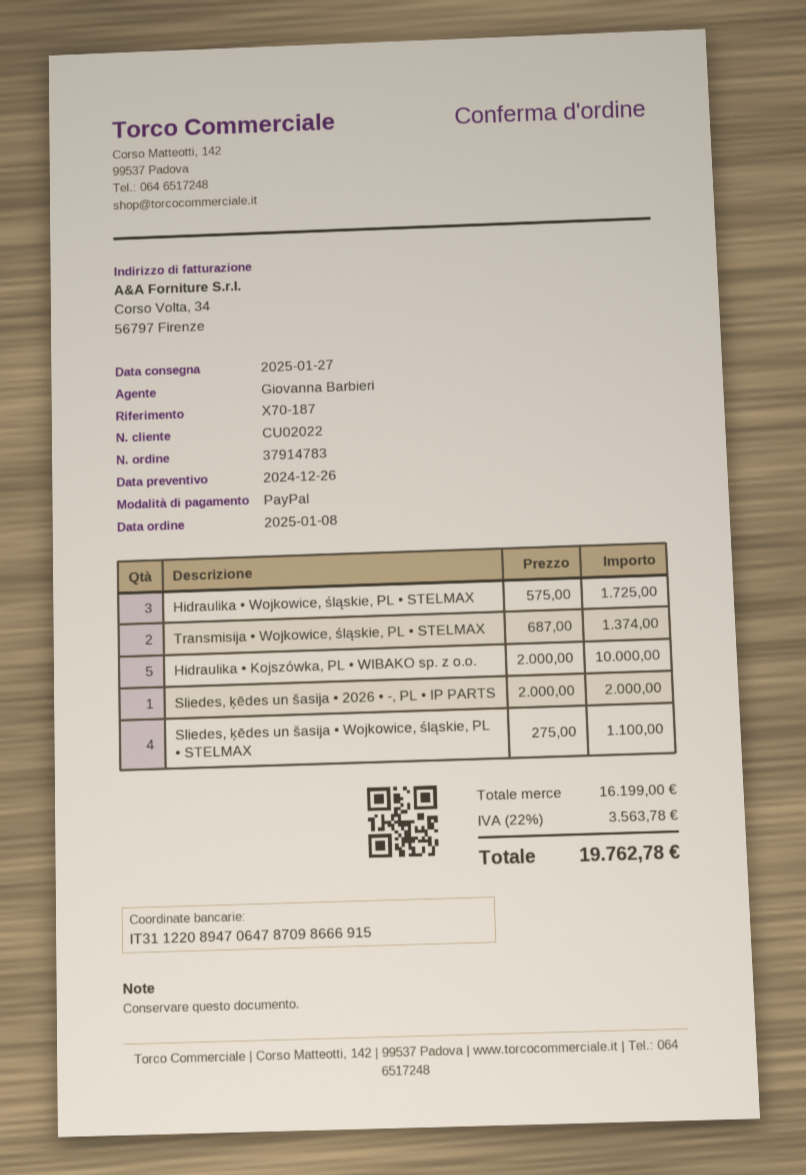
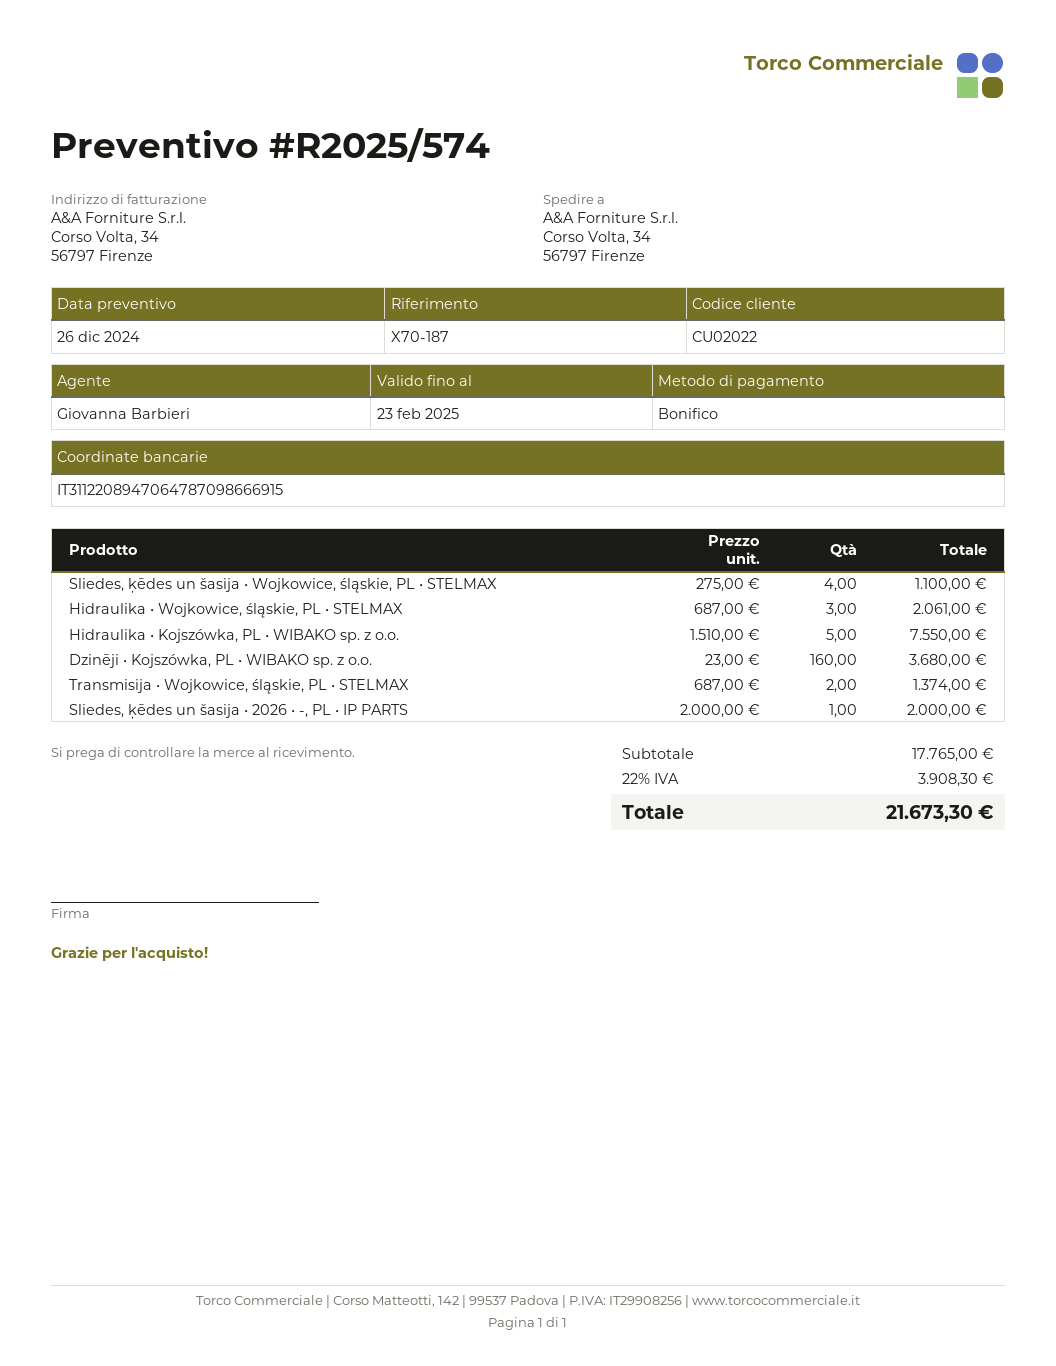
payment method: PayPal -> bank transfer
Hidraulika • Wojkowice, śląskie, PL • STELMAX: 3 x 575.00 = 1725.00 -> 3 x 687.00 = 2061.00
Hidraulika • Kojszówka, PL • WIBAKO sp. z o.o.: 5 x 2000.00 = 10000.00 -> 5 x 1510.00 = 7550.00
Dzinēji • Kojszówka, PL • WIBAKO sp. z o.o.: none -> 160 x 23.00 = 3680.00
subtotal: 16199.00 -> 17765.00
tax: 22% = 3563.78 -> 22% = 3908.30
total: 19762.78 -> 21673.30

